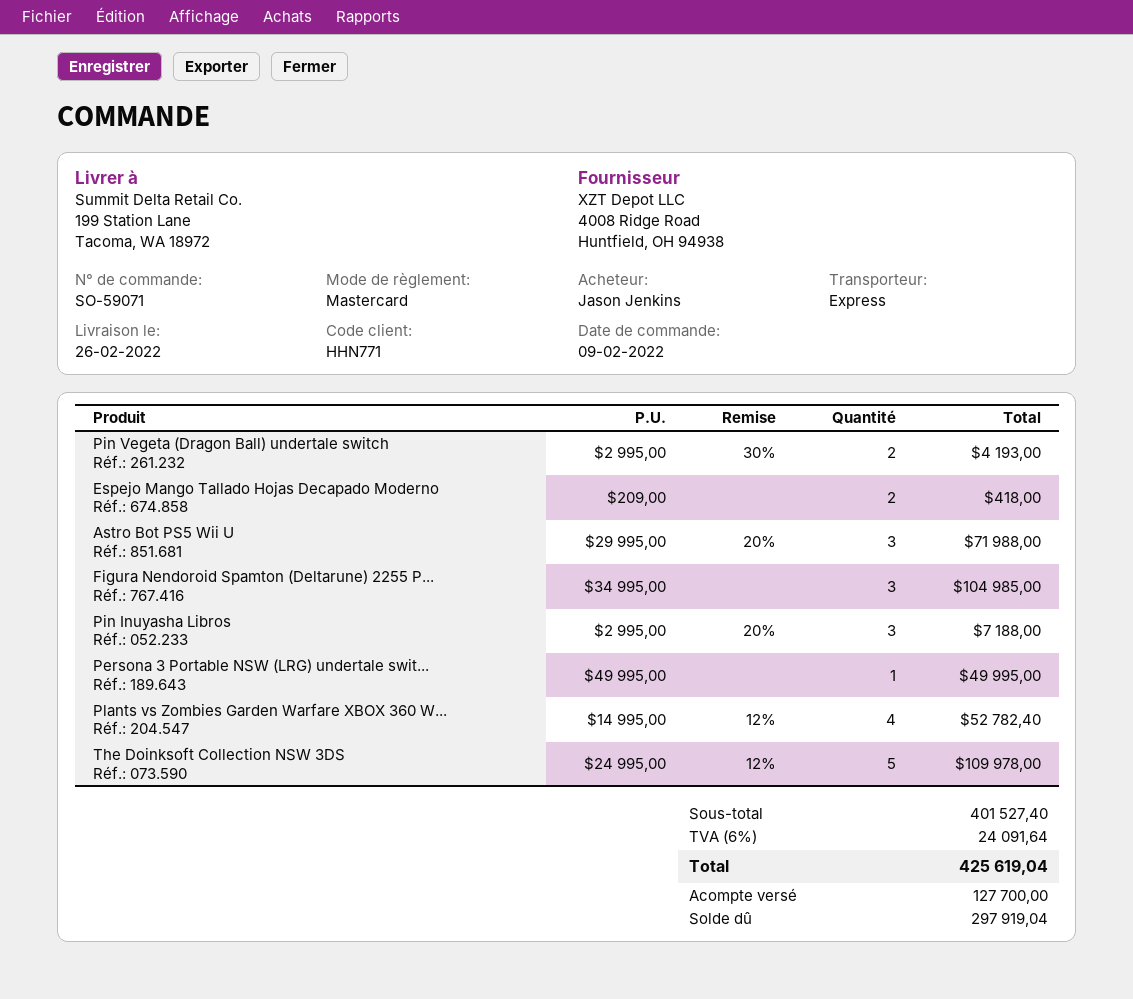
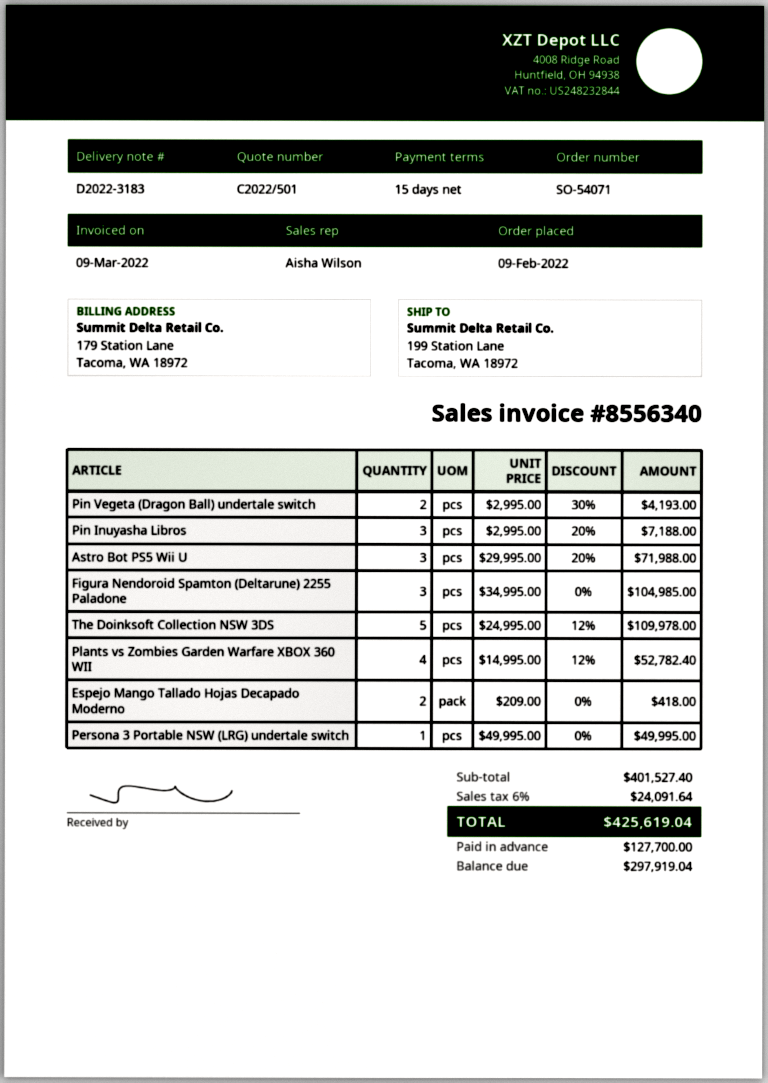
order number: SO-59071 -> SO-54071

